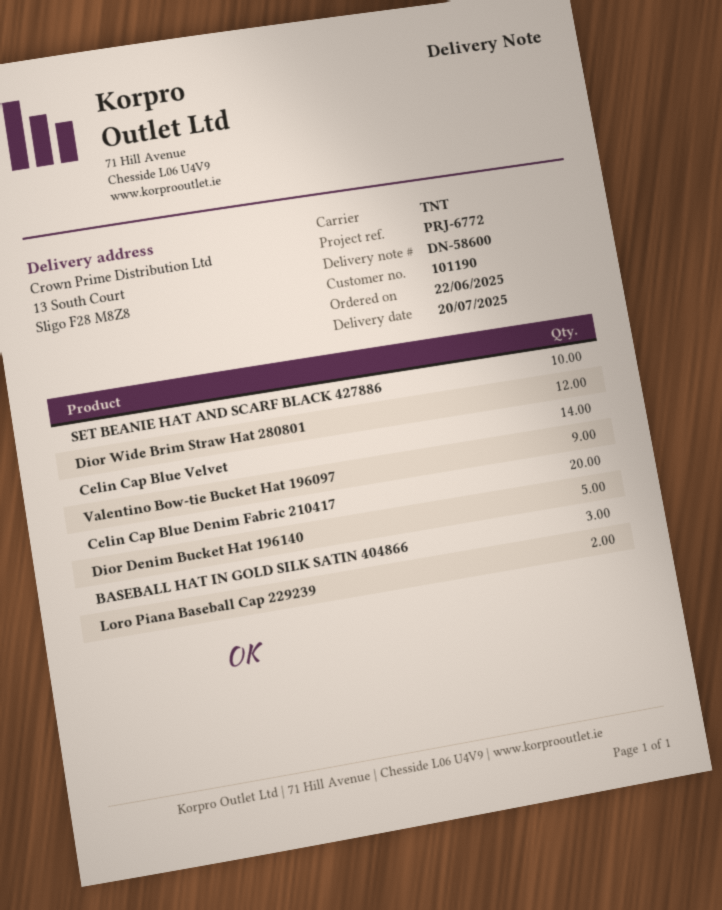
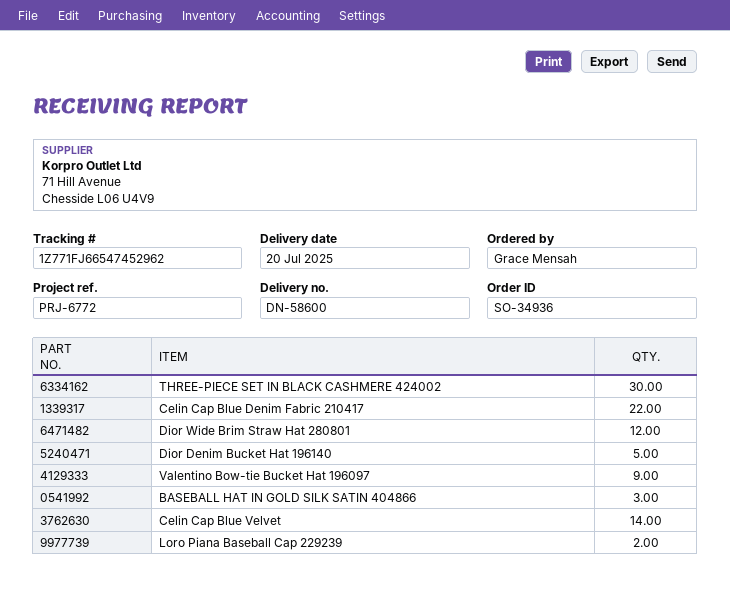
SET BEANIE HAT AND SCARF BLACK 427886: 10 -> none
Celin Cap Blue Denim Fabric 210417: 20 -> 22
THREE-PIECE SET IN BLACK CASHMERE 424002: none -> 30

